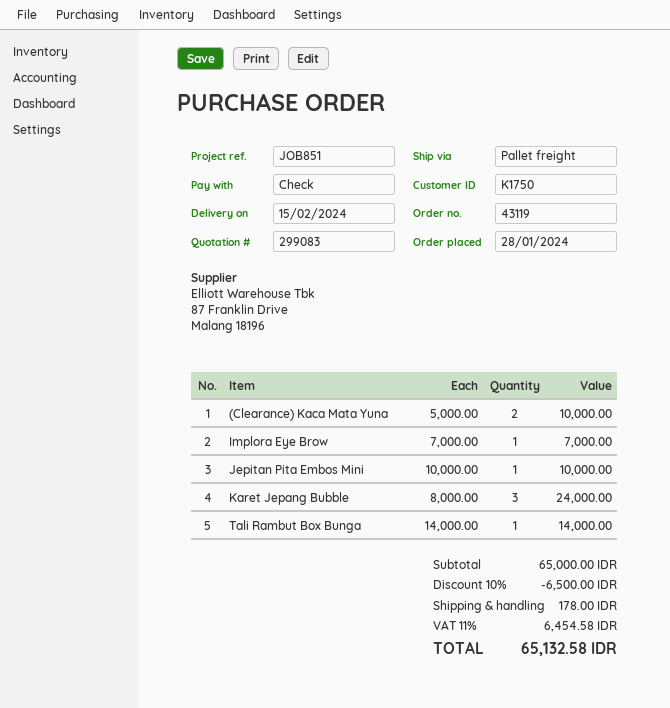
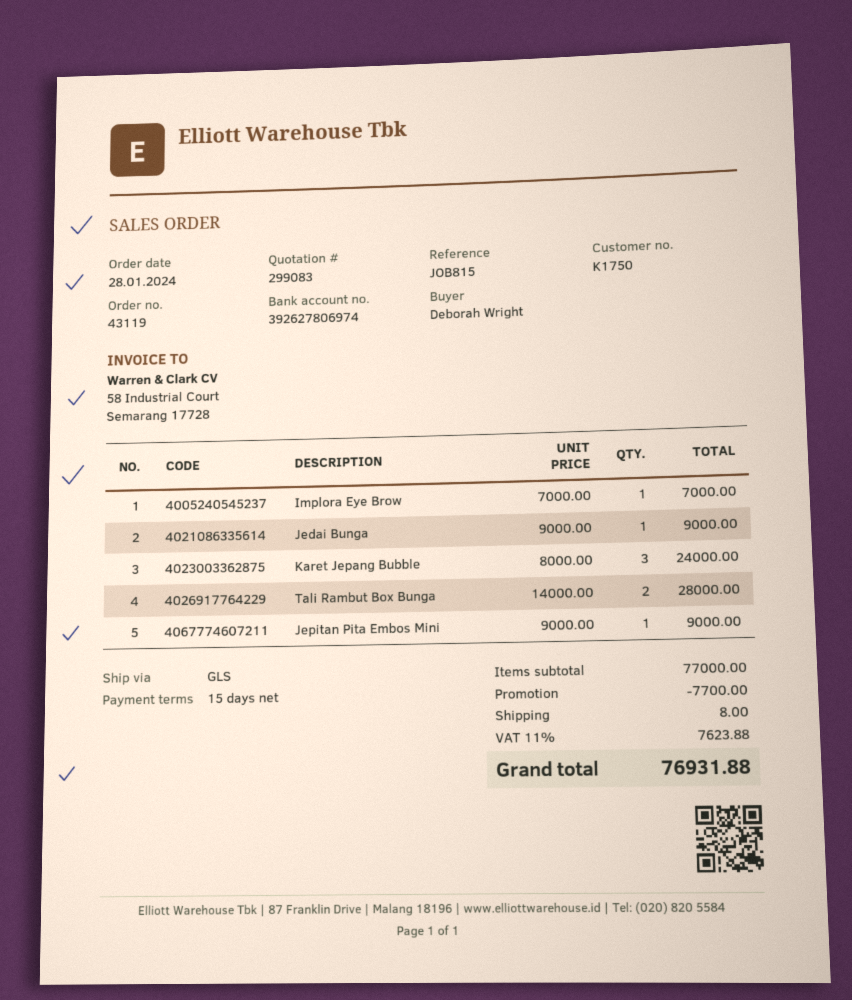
reference: JOB851 -> JOB815
shipping method: pallet freight -> GLS
(Clearance) Kaca Mata Yuna: 2 x 5000.00 = 10000.00 -> none
Jepitan Pita Embos Mini: 1 x 10000.00 = 10000.00 -> 1 x 9000.00 = 9000.00
Tali Rambut Box Bunga: 1 x 14000.00 = 14000.00 -> 2 x 14000.00 = 28000.00
Jedai Bunga: none -> 1 x 9000.00 = 9000.00
subtotal: 65000.00 -> 77000.00
discount: 6500.00 -> 7700.00
shipping: 178.00 -> 8.00
tax: 11% = 6454.58 -> 11% = 7623.88
total: 65132.58 -> 76931.88

